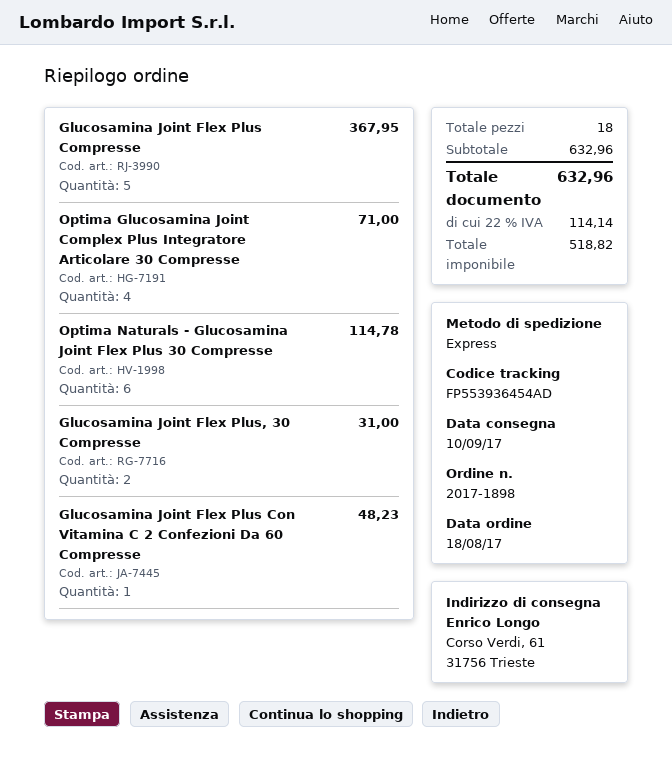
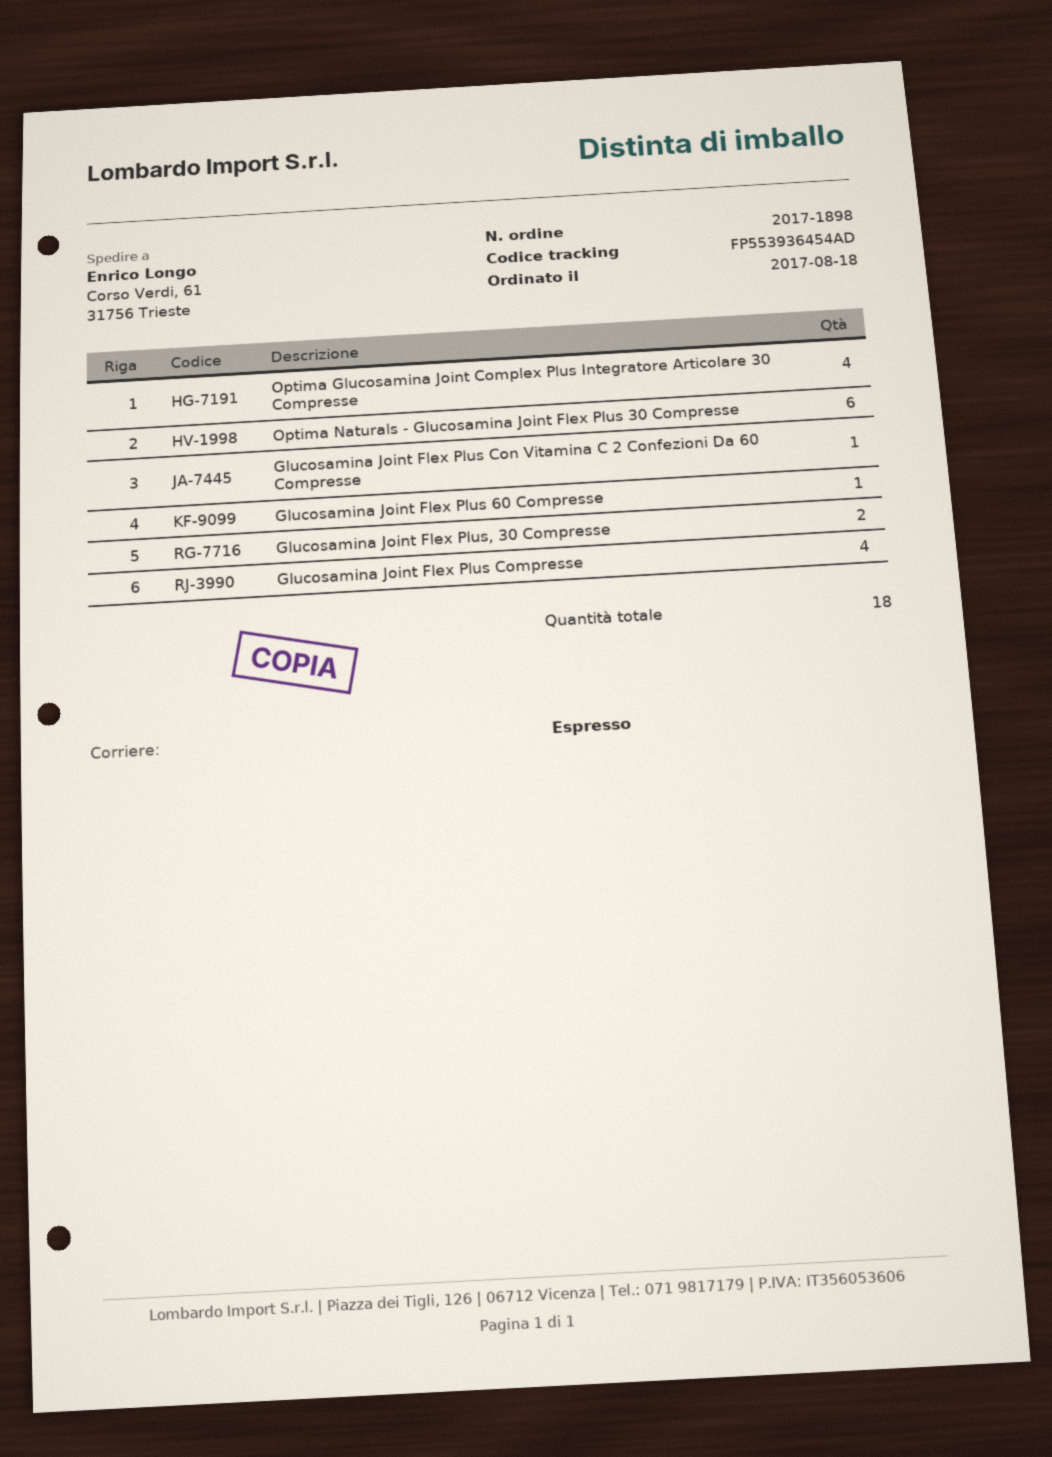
Glucosamina Joint Flex Plus Compresse: 5 -> 4
Glucosamina Joint Flex Plus 60 Compresse: none -> 1

